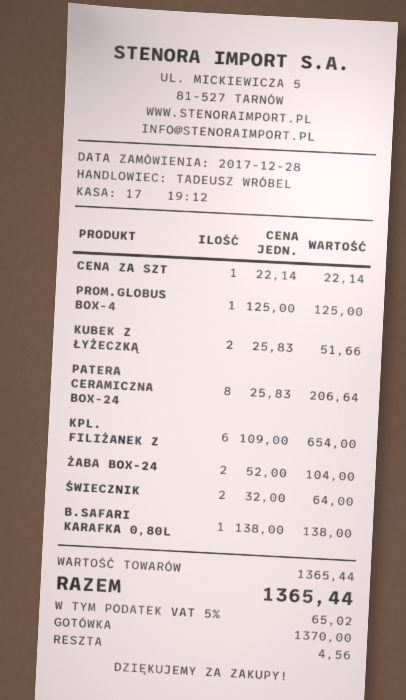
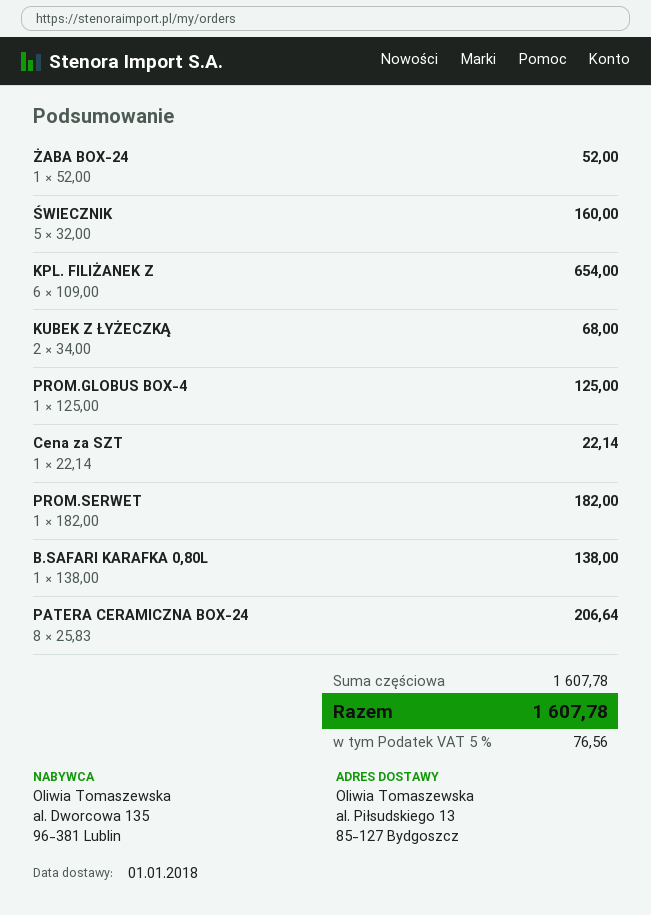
KUBEK Z ŁYŻECZKĄ: 2 x 25.83 = 51.66 -> 2 x 34.00 = 68.00
ŻABA BOX-24: 2 x 52.00 = 104.00 -> 1 x 52.00 = 52.00
ŚWIECZNIK: 2 x 32.00 = 64.00 -> 5 x 32.00 = 160.00
PROM.SERWET: none -> 1 x 182.00 = 182.00
subtotal: 1365.44 -> 1607.78
tax: 5% = 65.02 -> 5% = 76.56
total: 1365.44 -> 1607.78

